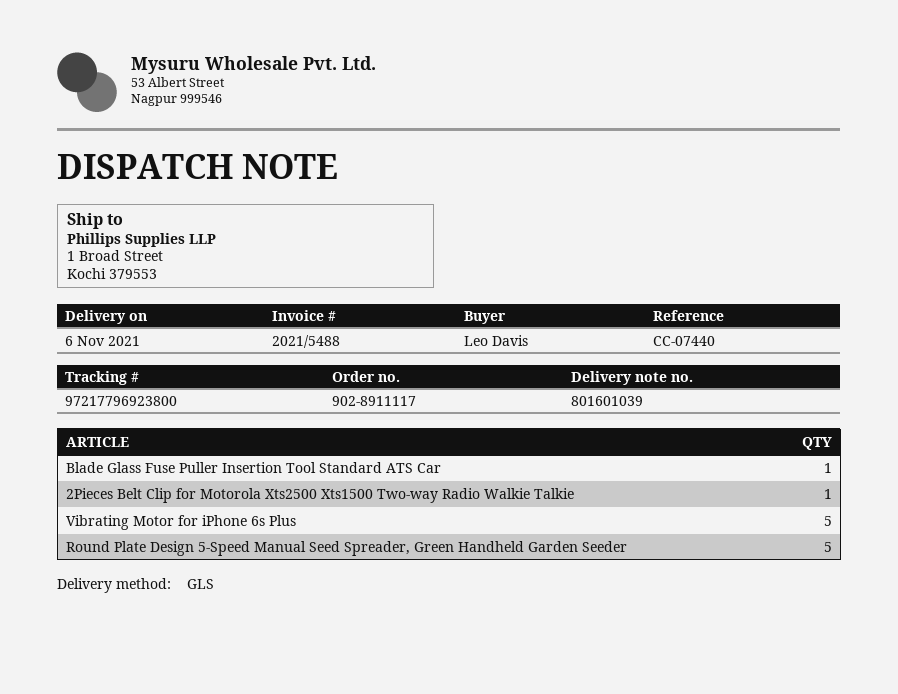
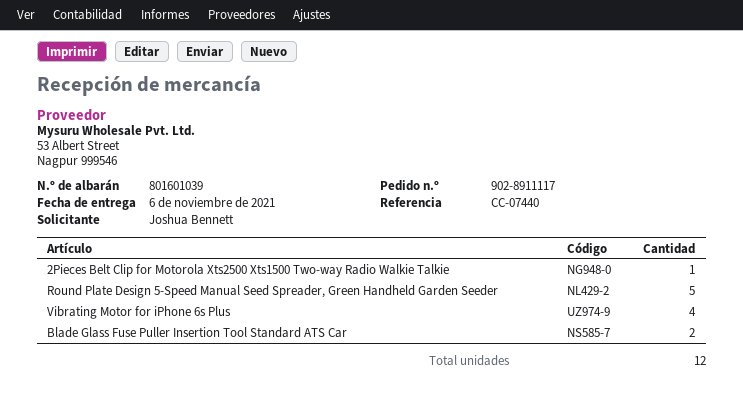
ordered by: Leo Davis -> Joshua Bennett
Blade Glass Fuse Puller Insertion Tool Standard ATS Car: 1 -> 2
Vibrating Motor for iPhone 6s Plus: 5 -> 4

